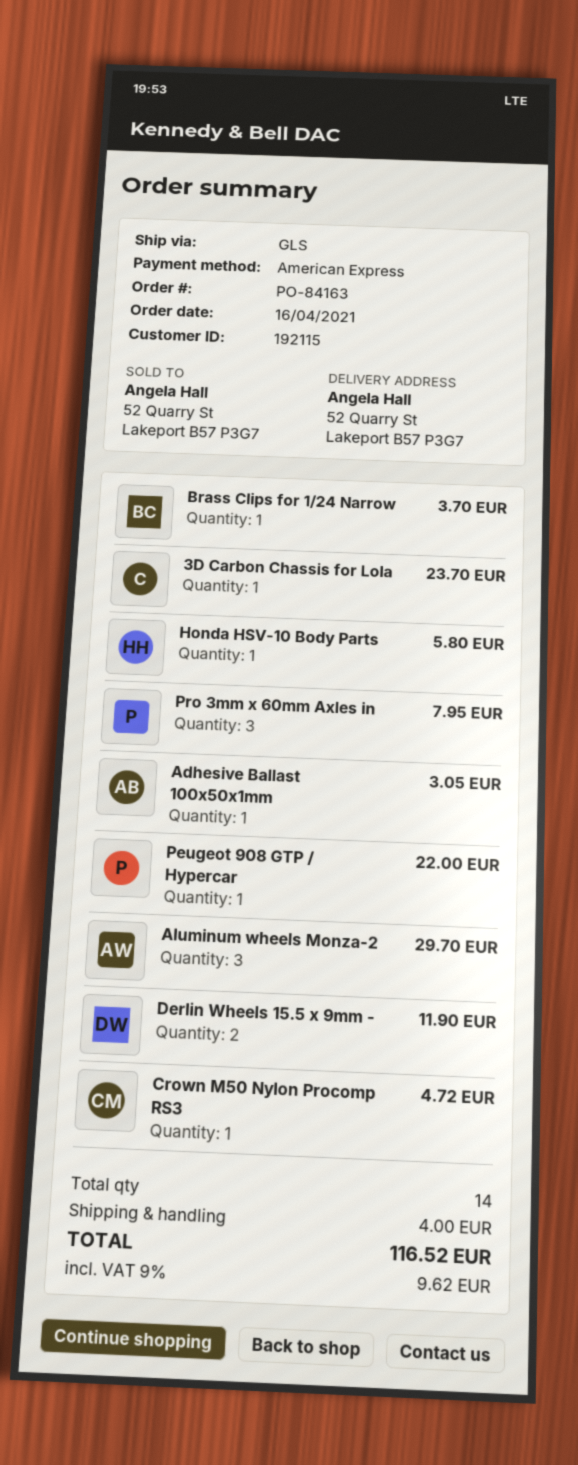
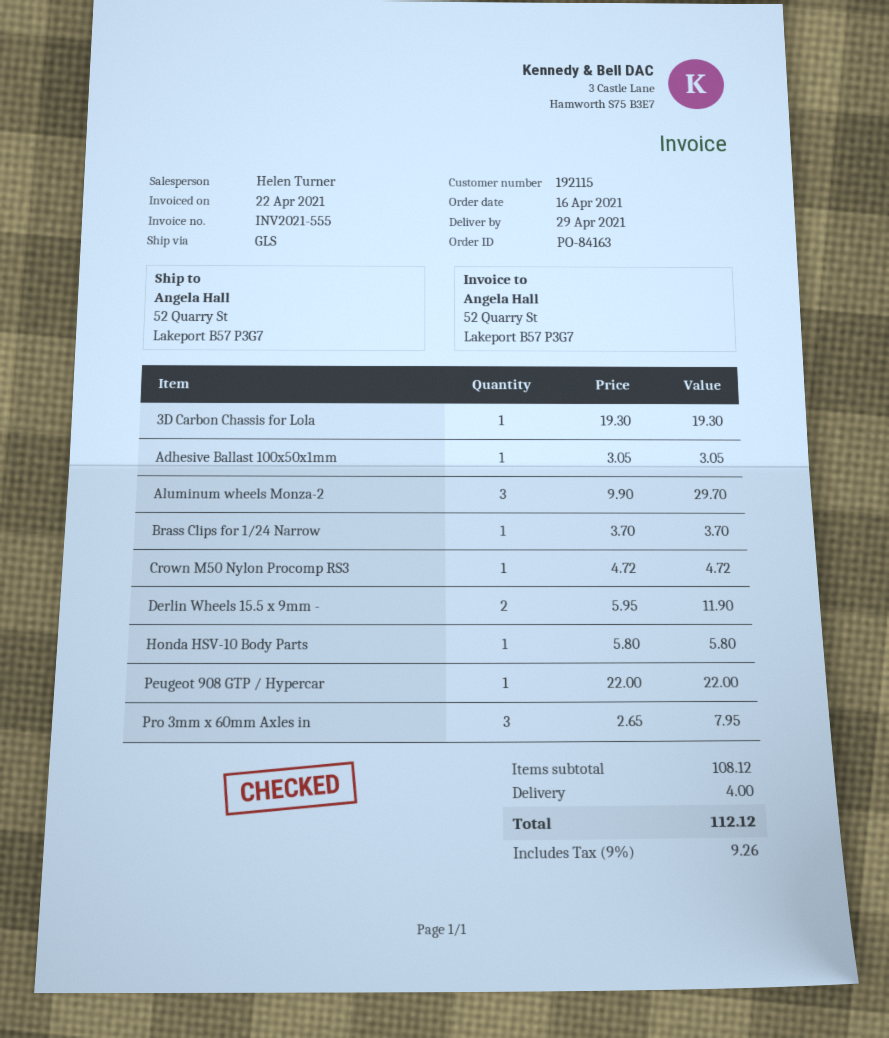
3D Carbon Chassis for Lola: 1 for 23.70 -> 1 for 19.30
tax: 9% = 9.62 -> 9% = 9.26
total: 116.52 -> 112.12

